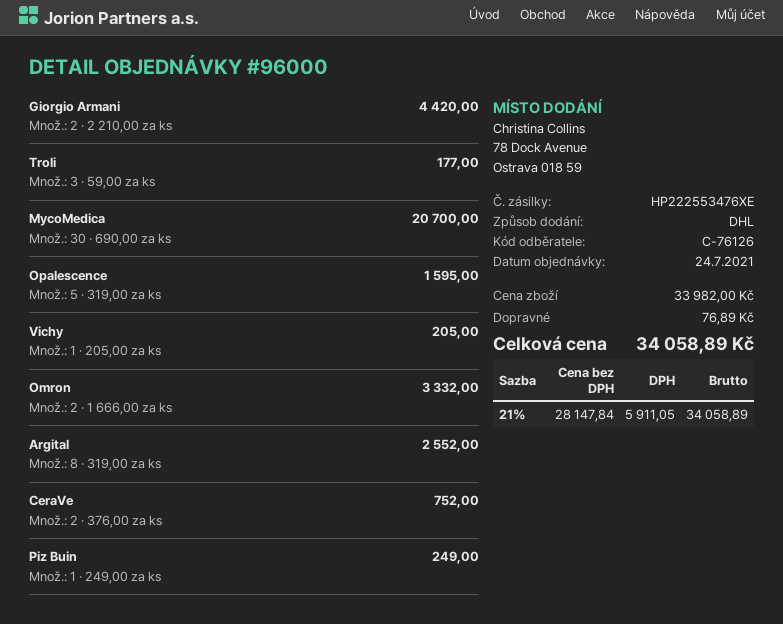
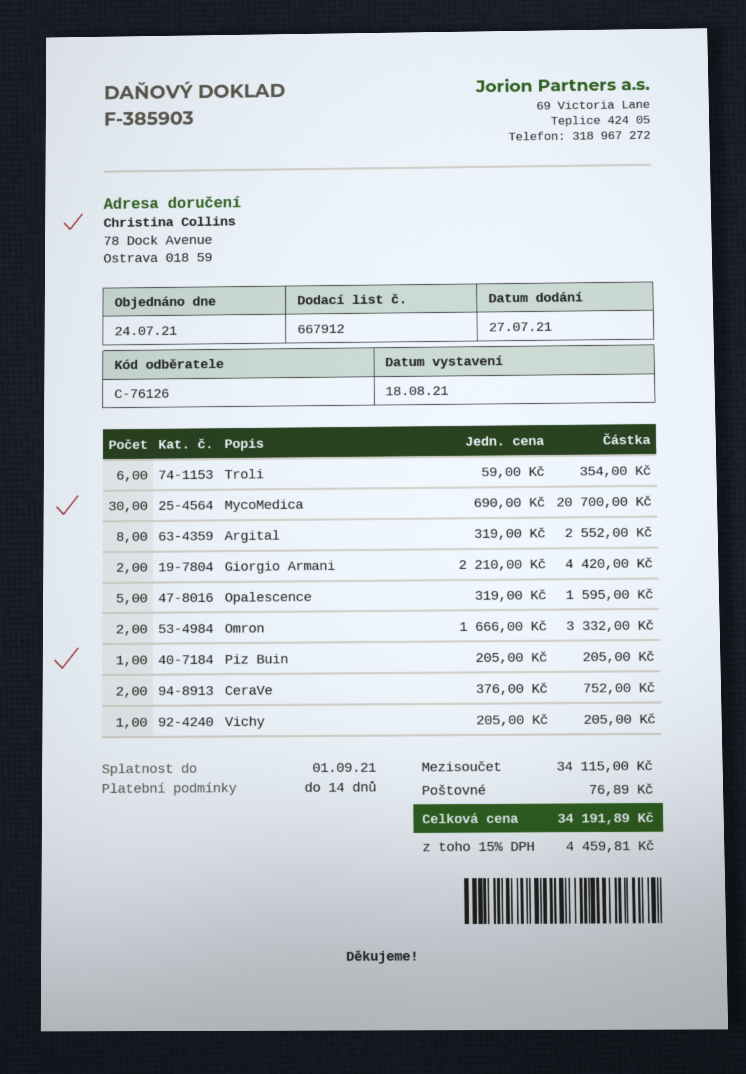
Troli: 3 x 59.00 = 177.00 -> 6 x 59.00 = 354.00
Piz Buin: 1 x 249.00 = 249.00 -> 1 x 205.00 = 205.00
subtotal: 33982.00 -> 34115.00
tax: 21% = 5911.05 -> 15% = 4459.81
total: 34058.89 -> 34191.89

